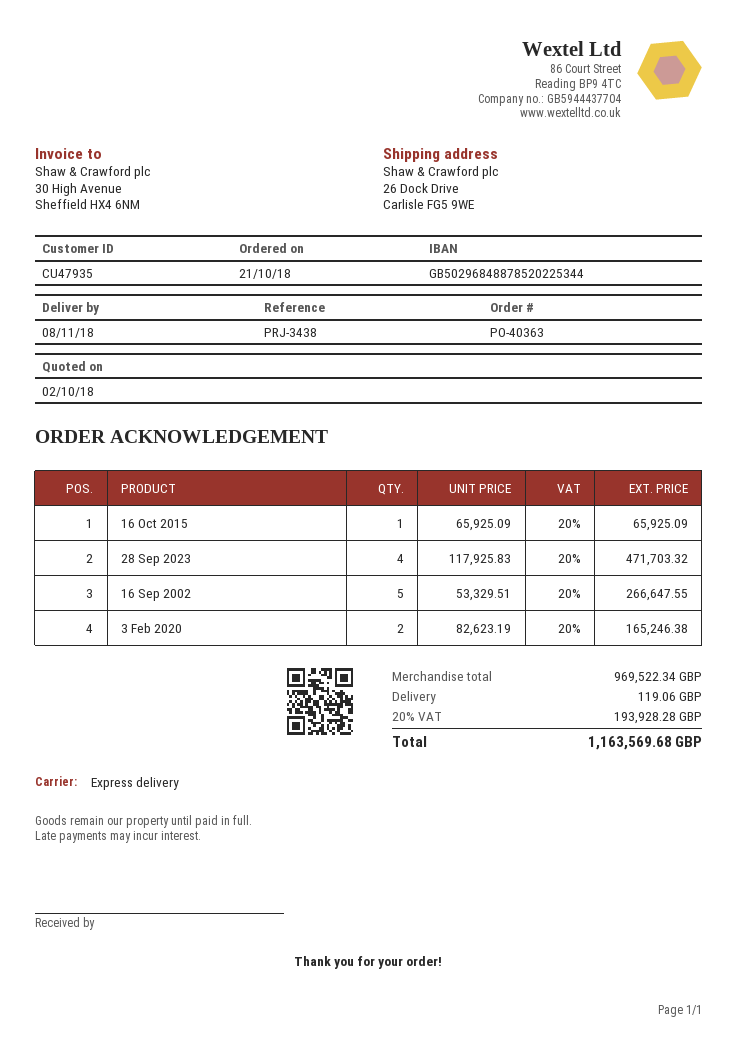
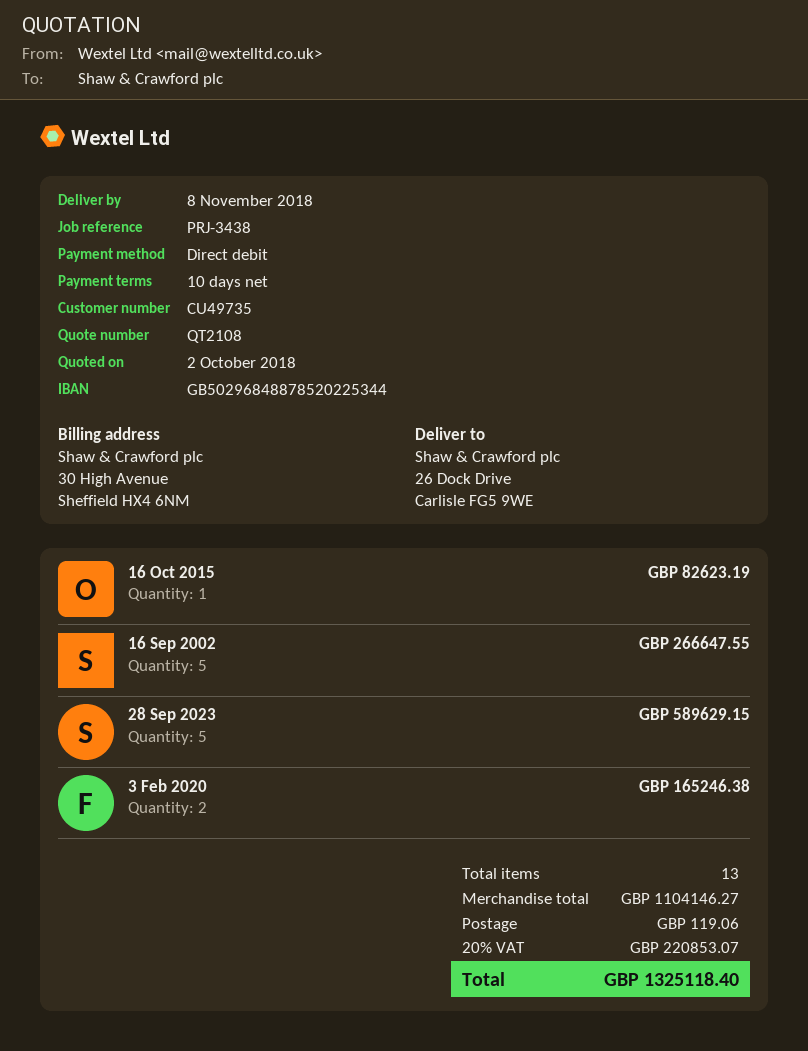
customer number: CU47935 -> CU49735
16 Oct 2015: 1 for 65925.09 -> 1 for 82623.19
28 Sep 2023: 4 for 471703.32 -> 5 for 589629.15
subtotal: 969522.34 -> 1104146.27
tax: 20% = 193928.28 -> 20% = 220853.07
total: 1163569.68 -> 1325118.40

